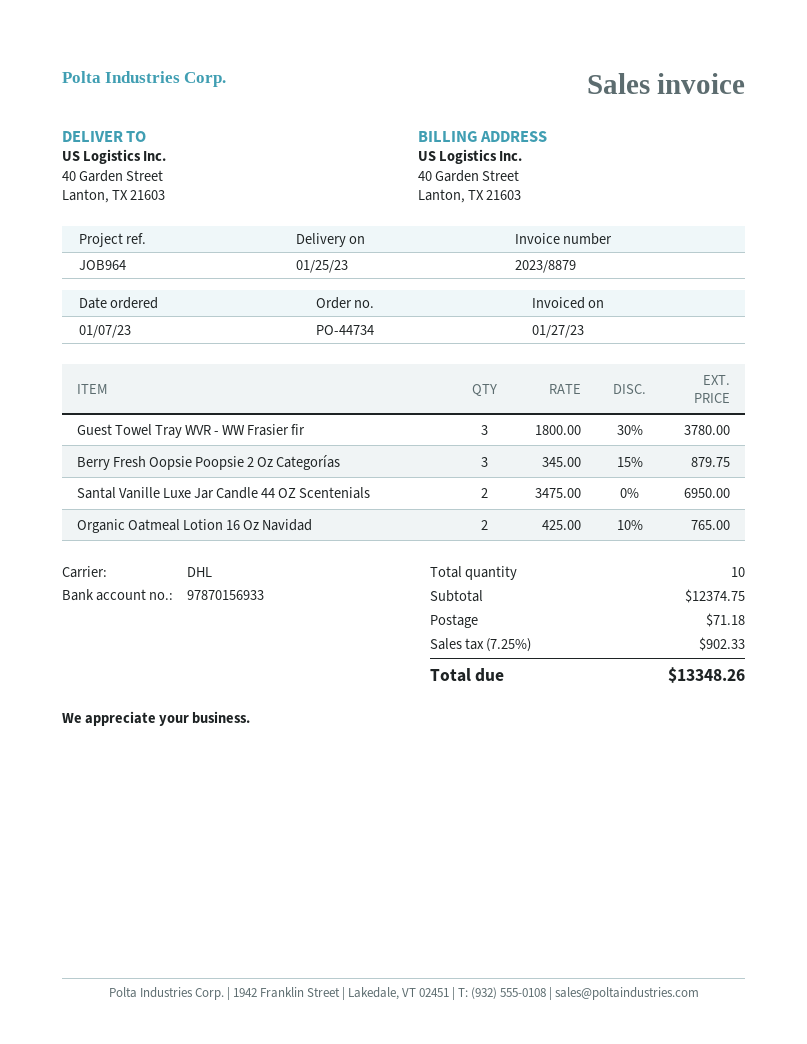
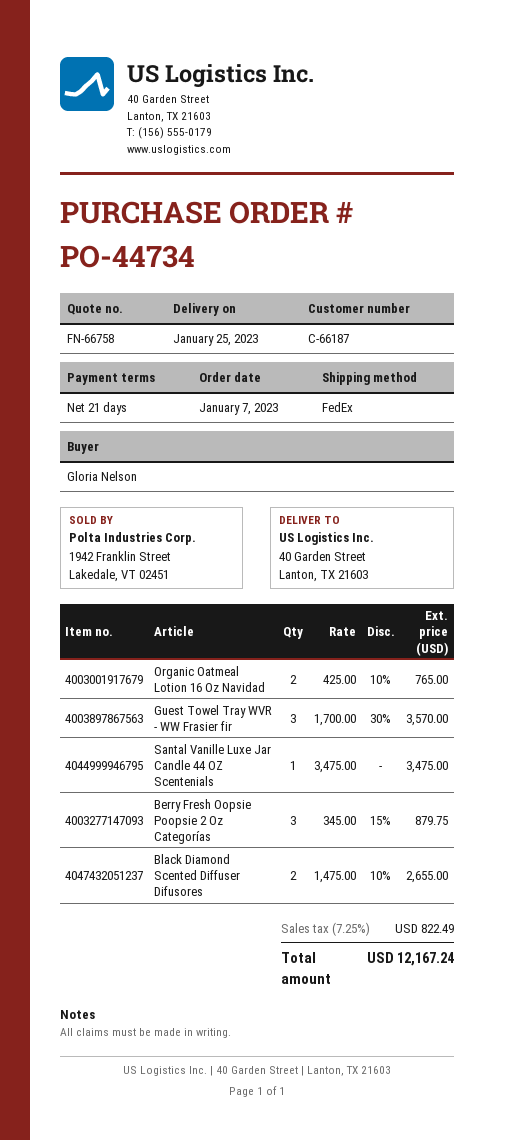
shipping method: DHL -> FedEx
Guest Towel Tray WVR - WW Frasier fir: 3 x 1800.00 - 30% = 3780.00 -> 3 x 1700.00 - 30% = 3570.00
Santal Vanille Luxe Jar Candle 44 OZ Scentenials: 2 x 3475.00 = 6950.00 -> 1 x 3475.00 = 3475.00
Black Diamond Scented Diffuser Difusores: none -> 2 x 1475.00 - 10% = 2655.00
shipping: 71.18 -> none
tax: 7.25% = 902.33 -> 7.25% = 822.49
total: 13348.26 -> 12167.24

